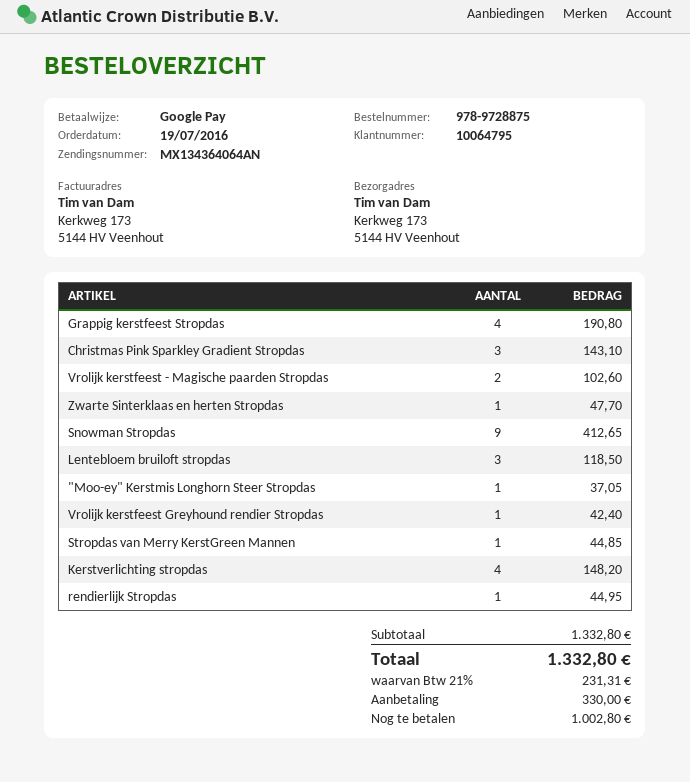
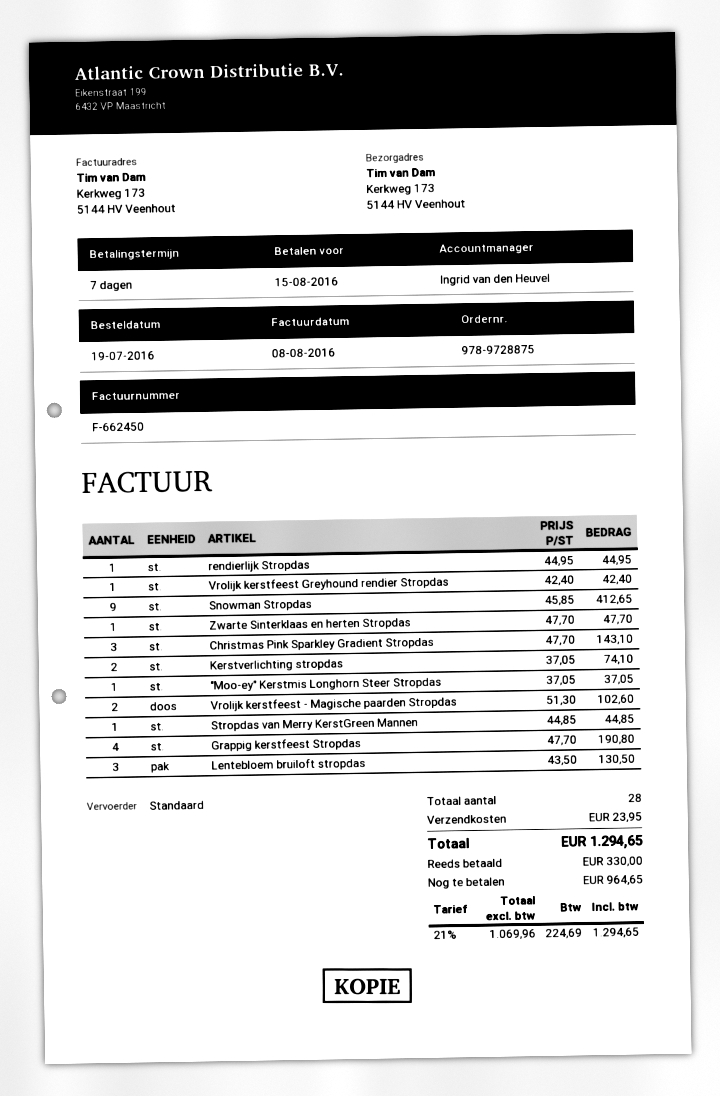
Lentebloem bruiloft stropdas: 3 for 118.50 -> 3 for 130.50
Kerstverlichting stropdas: 4 for 148.20 -> 2 for 74.10
shipping: none -> 23.95
tax: 21% = 231.31 -> 21% = 224.69
total: 1332.80 -> 1294.65
balance: 1002.80 -> 964.65

